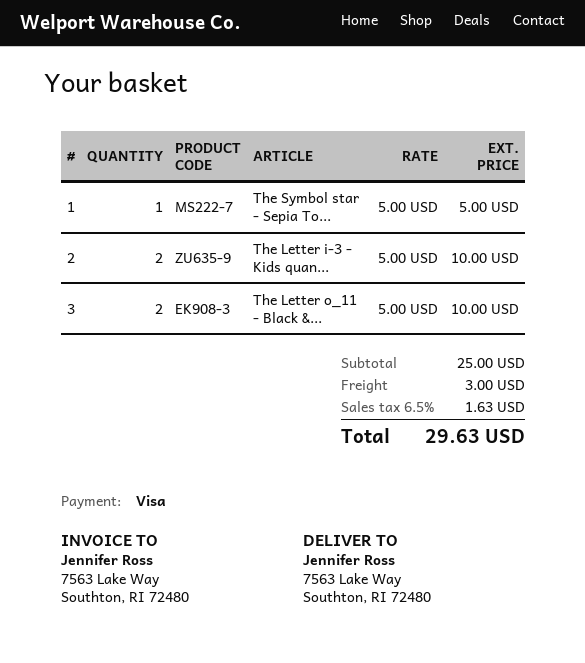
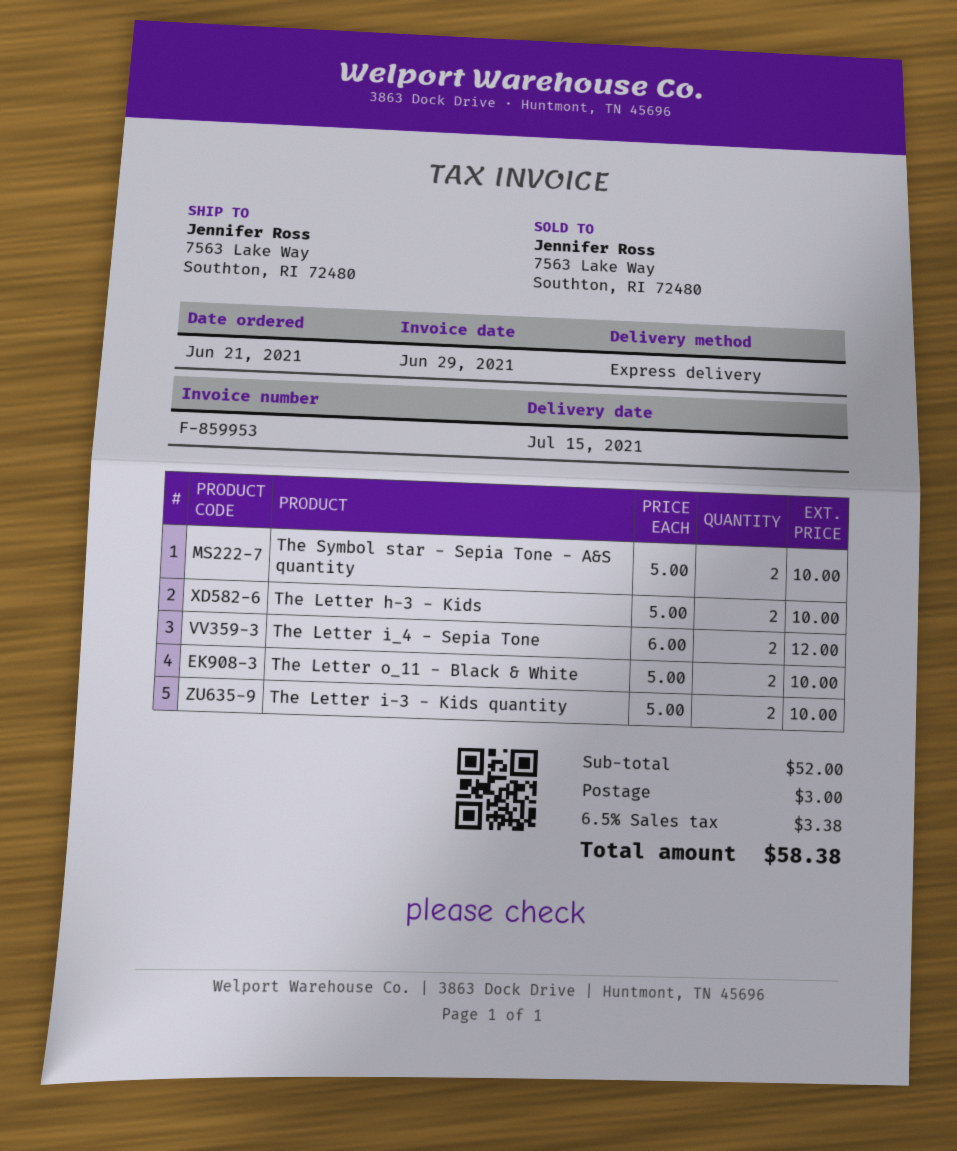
The Symbol star - Sepia To...: 1 x 5.00 = 5.00 -> 2 x 5.00 = 10.00
The Letter h-3 - Kids: none -> 2 x 5.00 = 10.00
The Letter i_4 - Sepia Tone: none -> 2 x 6.00 = 12.00
subtotal: 25.00 -> 52.00
tax: 6.5% = 1.63 -> 6.5% = 3.38
total: 29.63 -> 58.38

